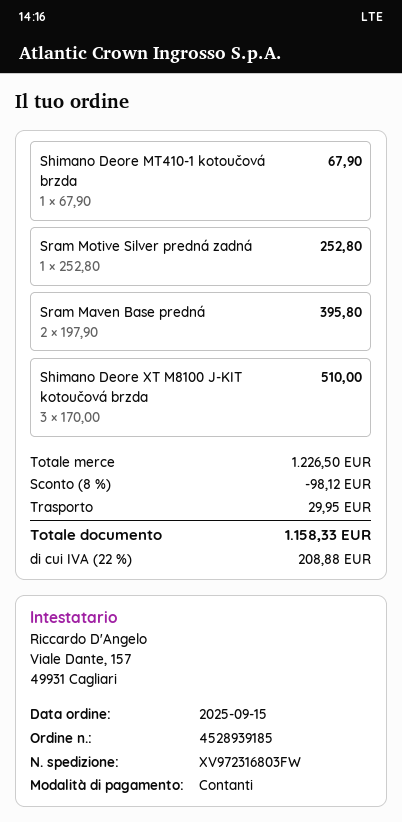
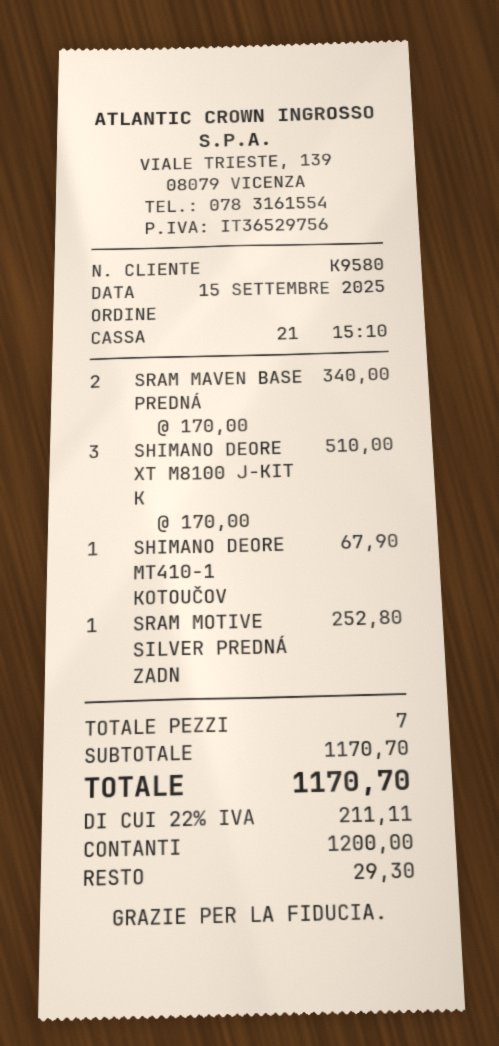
Sram Maven Base predná: 2 x 197.90 = 395.80 -> 2 x 170.00 = 340.00
subtotal: 1226.50 -> 1170.70
discount: 8% = 98.12 -> none
shipping: 29.95 -> none
tax: 22% = 208.88 -> 22% = 211.11
total: 1158.33 -> 1170.70

